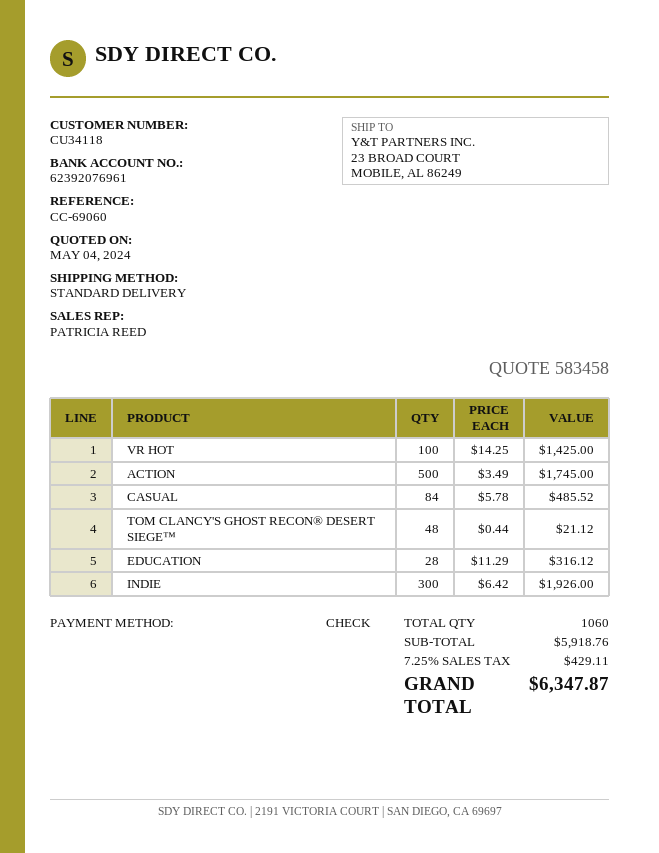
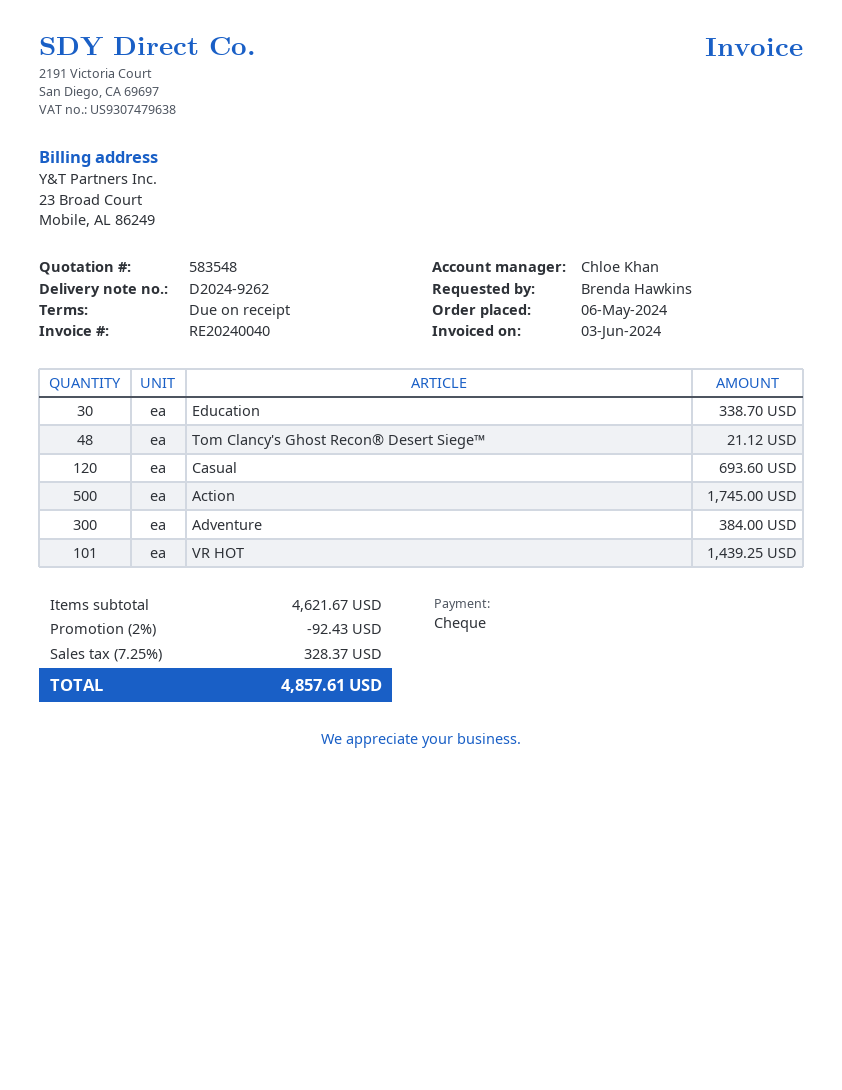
quote number: 583458 -> 583548
sales rep: PATRICIA REED -> Chloe Khan
VR HOT: 100 for 1425.00 -> 101 for 1439.25
CASUAL: 84 for 485.52 -> 120 for 693.60
EDUCATION: 28 for 316.12 -> 30 for 338.70
INDIE: 300 for 1926.00 -> none
Adventure: none -> 300 for 384.00
subtotal: 5918.76 -> 4621.67
discount: none -> 2% = 92.43
tax: 7.25% = 429.11 -> 7.25% = 328.37
total: 6347.87 -> 4857.61

